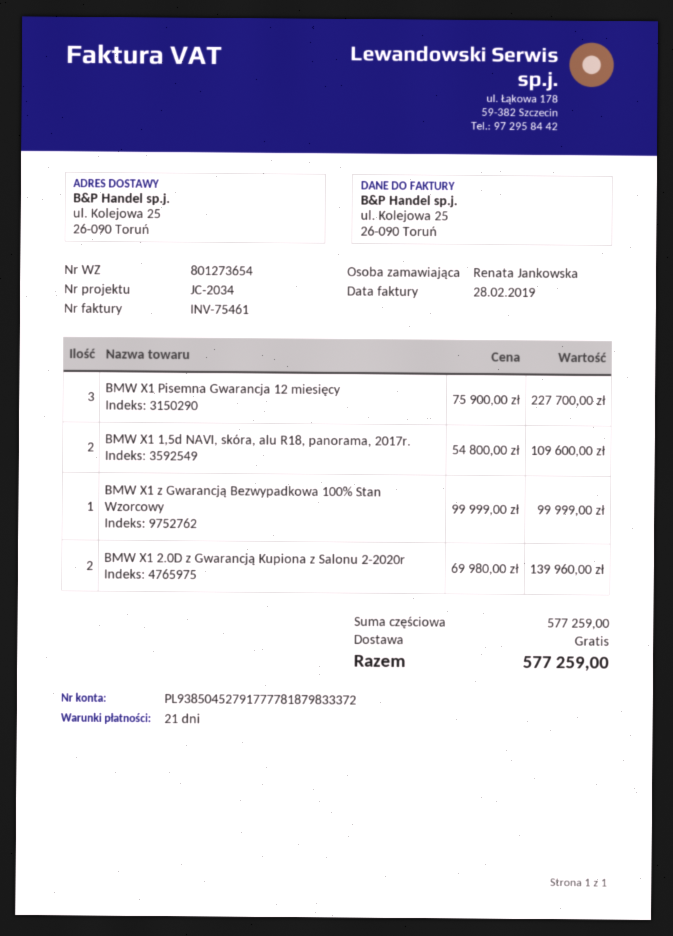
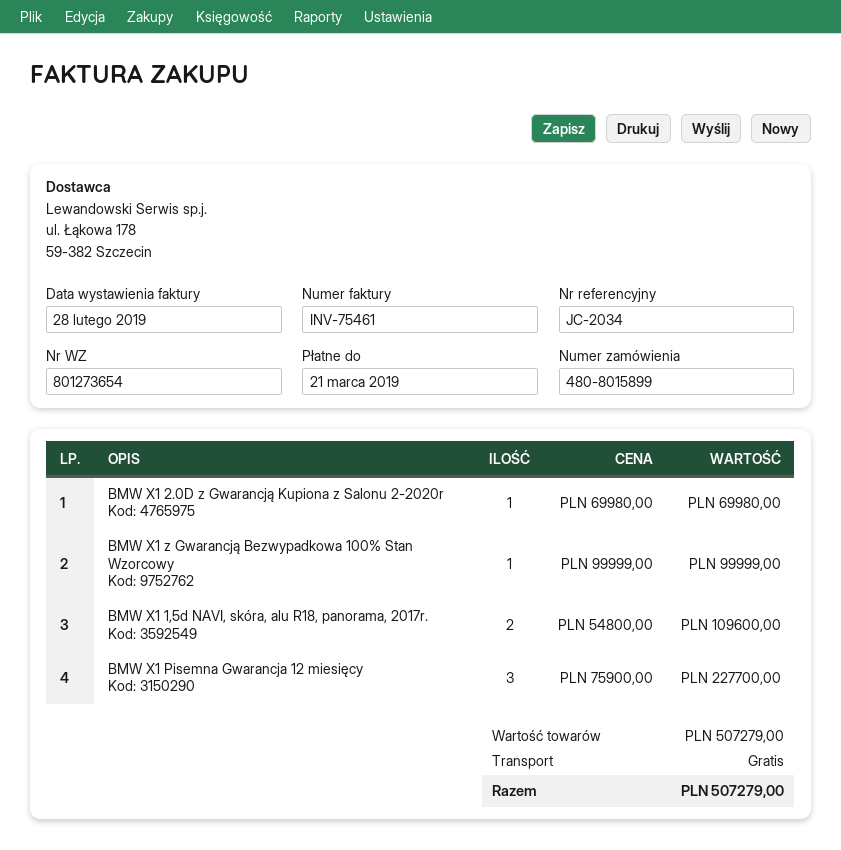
BMW X1 2.0D z Gwarancją Kupiona z Salonu 2-2020r: 2 x 69980.00 = 139960.00 -> 1 x 69980.00 = 69980.00
subtotal: 577259.00 -> 507279.00
total: 577259.00 -> 507279.00

